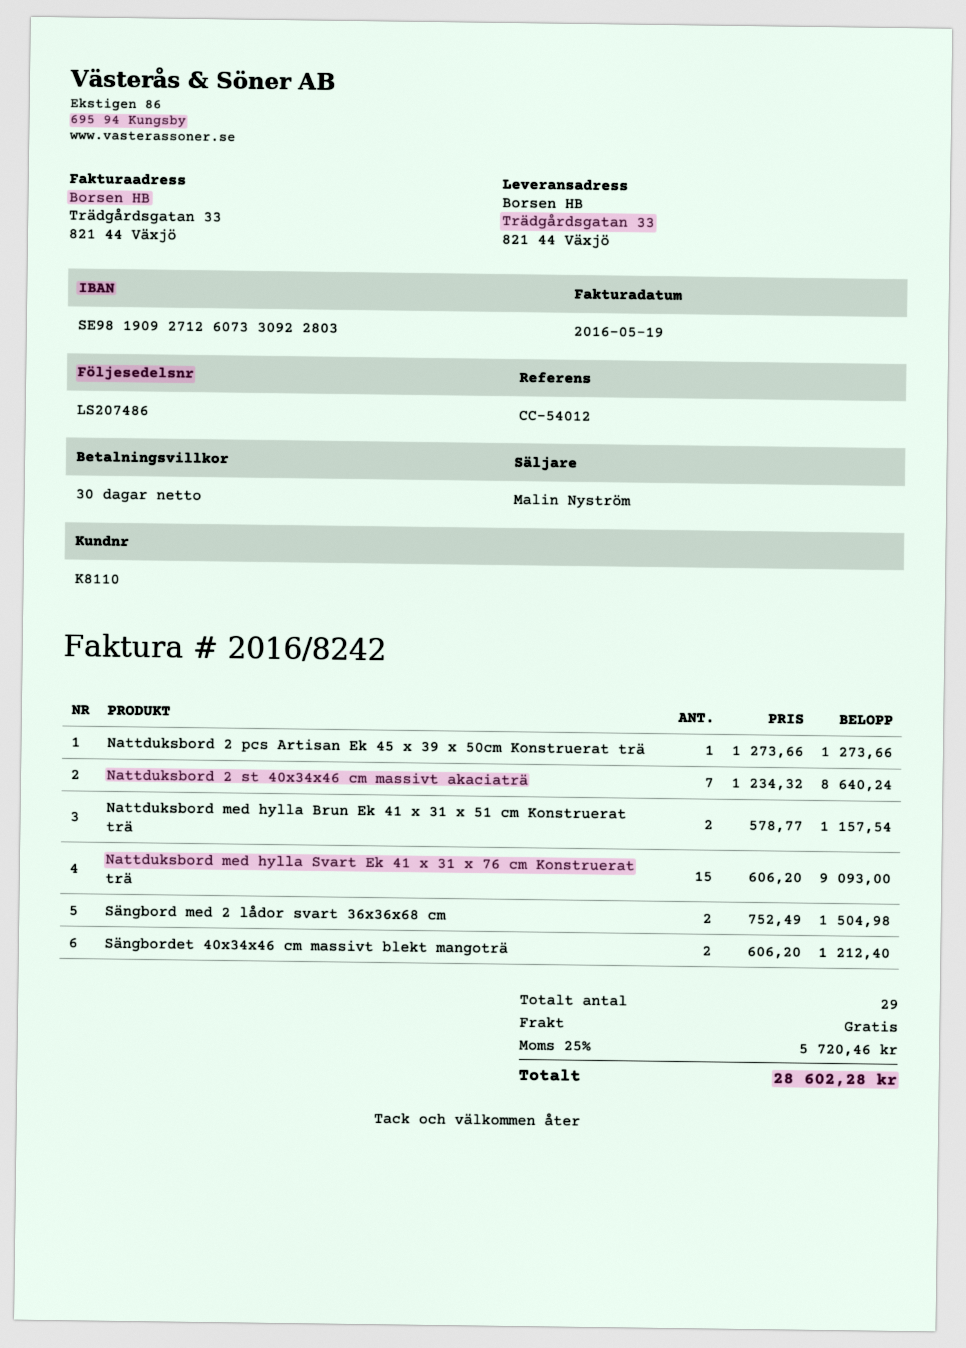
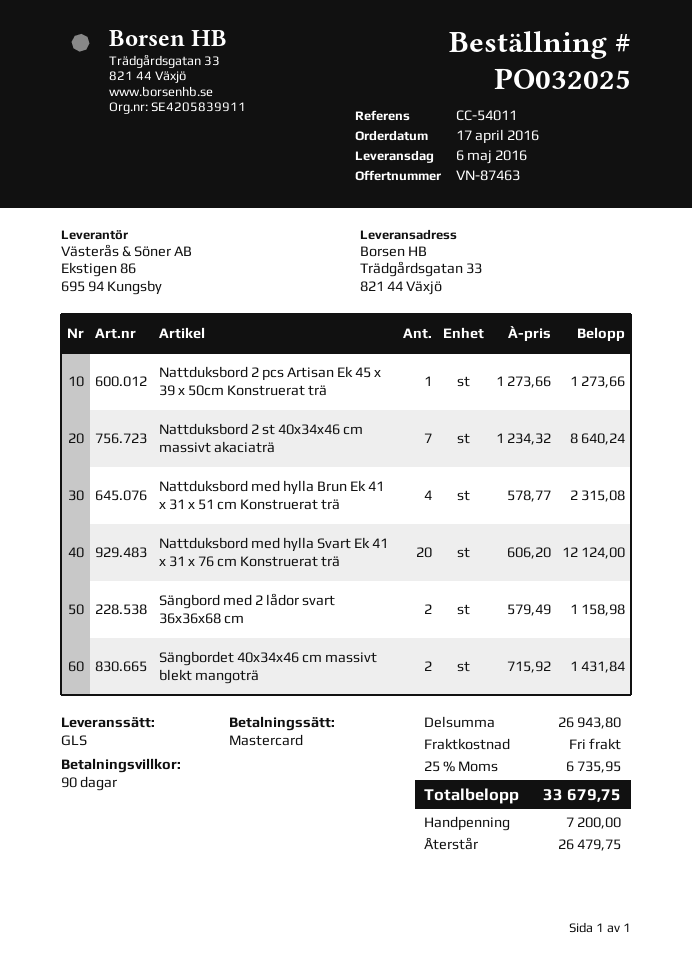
payment terms: 30 days -> 90 days
reference: CC-54012 -> CC-54011
Nattduksbord med hylla Brun Ek 41 x 31 x 51 cm Konstruerat trä: 2 x 578.77 = 1157.54 -> 4 x 578.77 = 2315.08
Nattduksbord med hylla Svart Ek 41 x 31 x 76 cm Konstruerat trä: 15 x 606.20 = 9093.00 -> 20 x 606.20 = 12124.00
Sängbord med 2 lådor svart 36x36x68 cm: 2 x 752.49 = 1504.98 -> 2 x 579.49 = 1158.98
Sängbordet 40x34x46 cm massivt blekt mangoträ: 2 x 606.20 = 1212.40 -> 2 x 715.92 = 1431.84
tax: 25% = 5720.46 -> 25% = 6735.95
total: 28602.28 -> 33679.75

